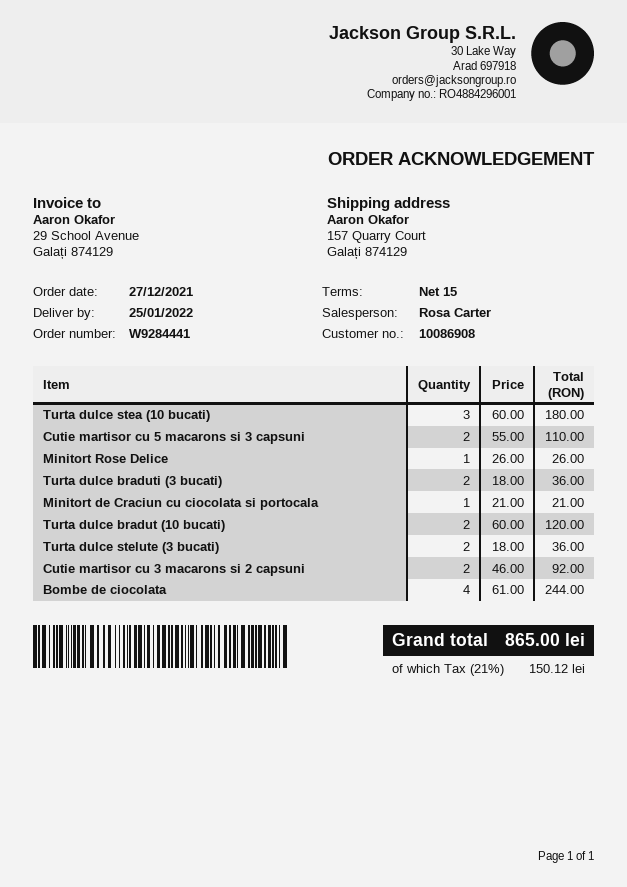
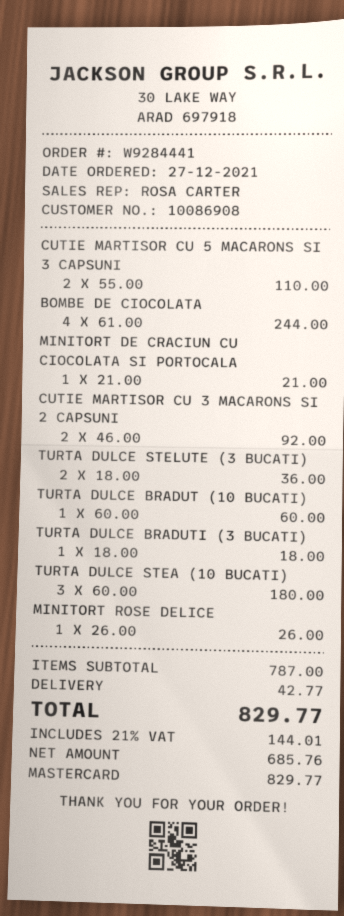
Turta dulce braduti (3 bucati): 2 x 18.00 = 36.00 -> 1 x 18.00 = 18.00
Turta dulce bradut (10 bucati): 2 x 60.00 = 120.00 -> 1 x 60.00 = 60.00
shipping: none -> 42.77
tax: 21% = 150.12 -> 21% = 144.01
total: 865.00 -> 829.77

